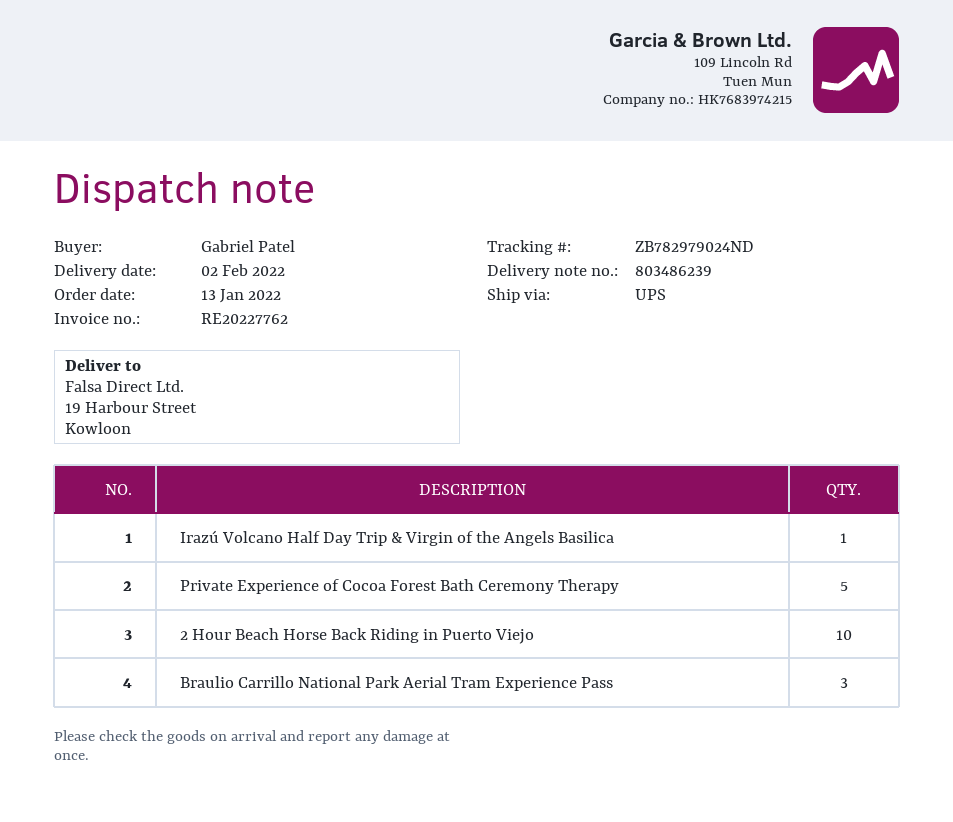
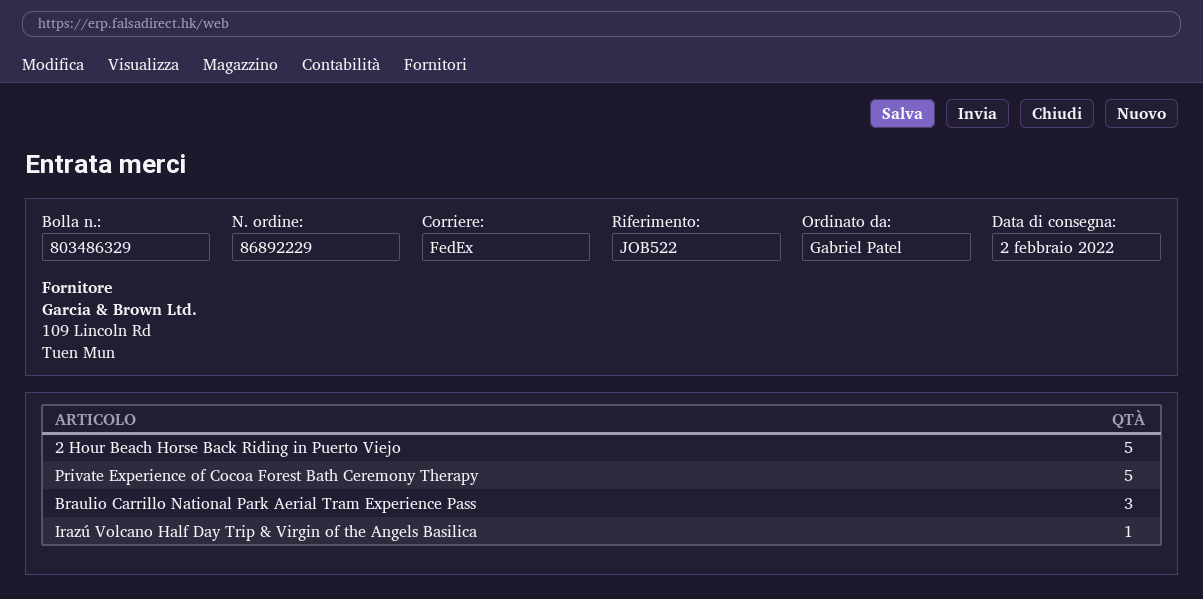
delivery note number: 803486239 -> 803486329
shipping method: UPS -> FedEx
2 Hour Beach Horse Back Riding in Puerto Viejo: 10 -> 5

